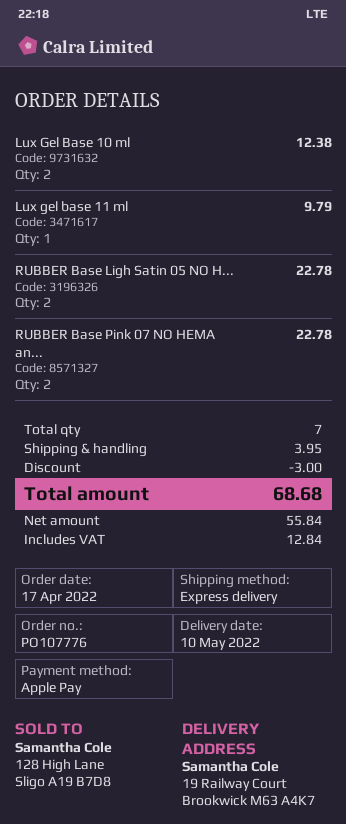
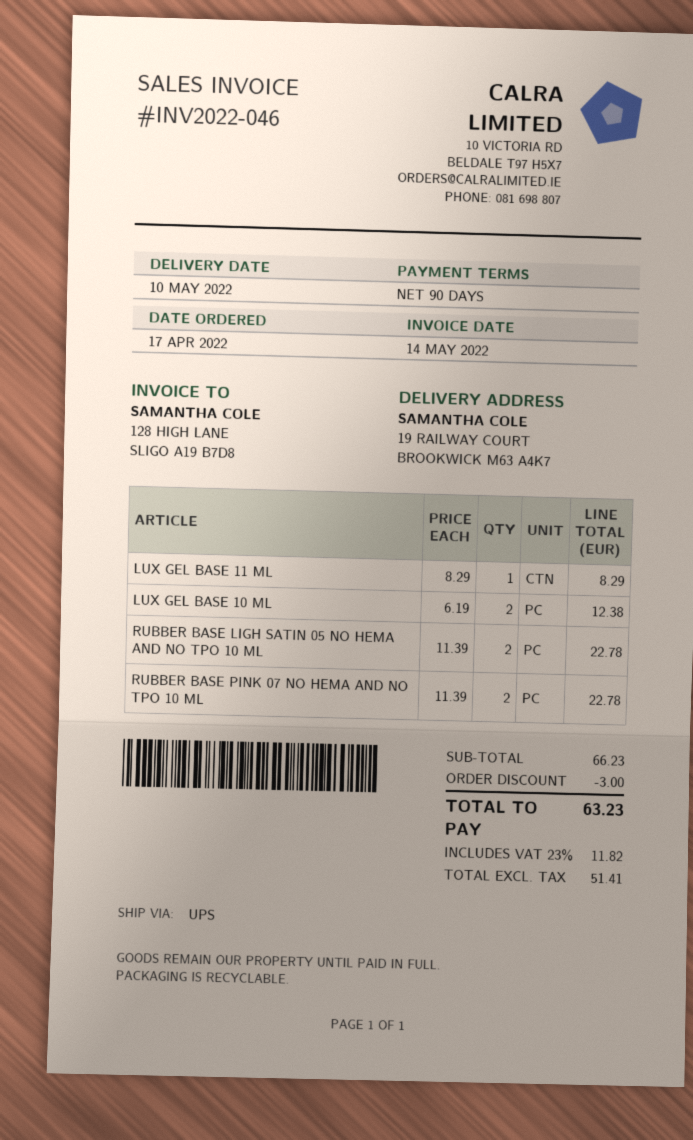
shipping method: express -> UPS
Lux gel base 11 ml: 1 for 9.79 -> 1 for 8.29
shipping: 3.95 -> none
net: 55.84 -> 51.41
tax: 12.84 -> 11.82
total: 68.68 -> 63.23

